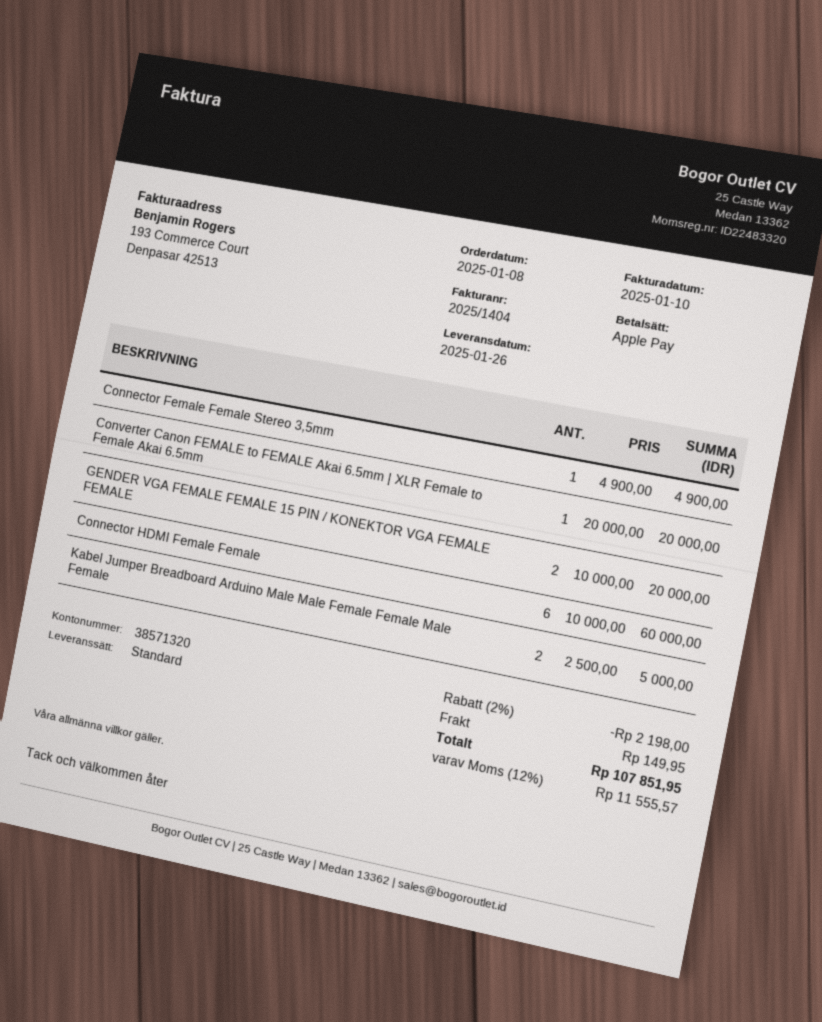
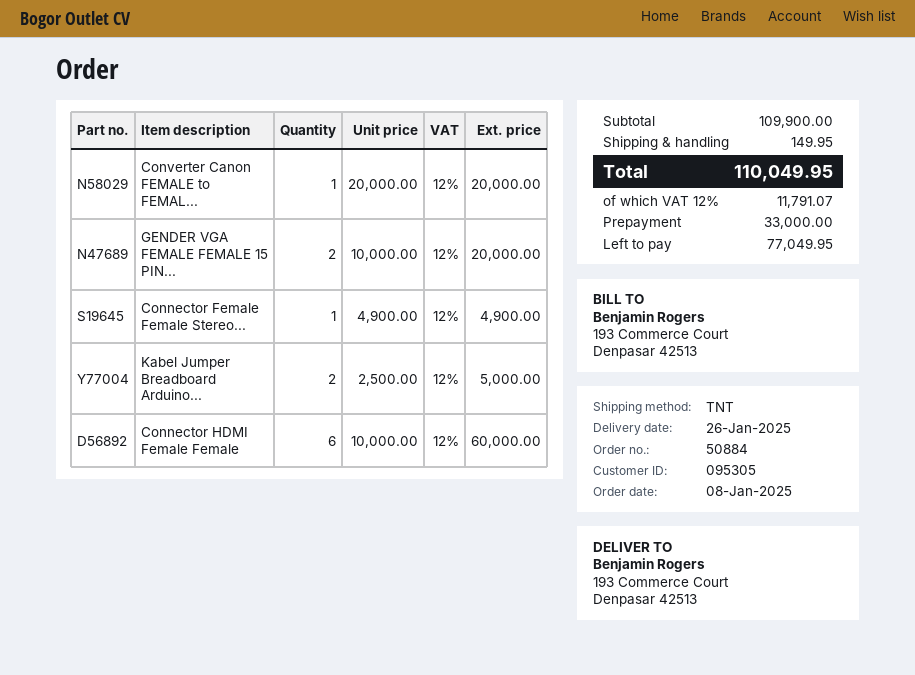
shipping method: standard -> TNT
discount: 2% = 2198.00 -> none
tax: 12% = 11555.57 -> 12% = 11791.07
total: 107851.95 -> 110049.95

